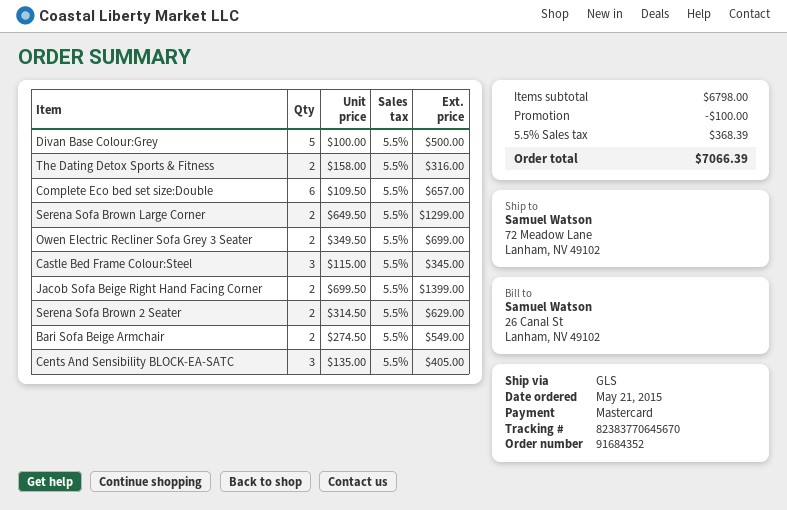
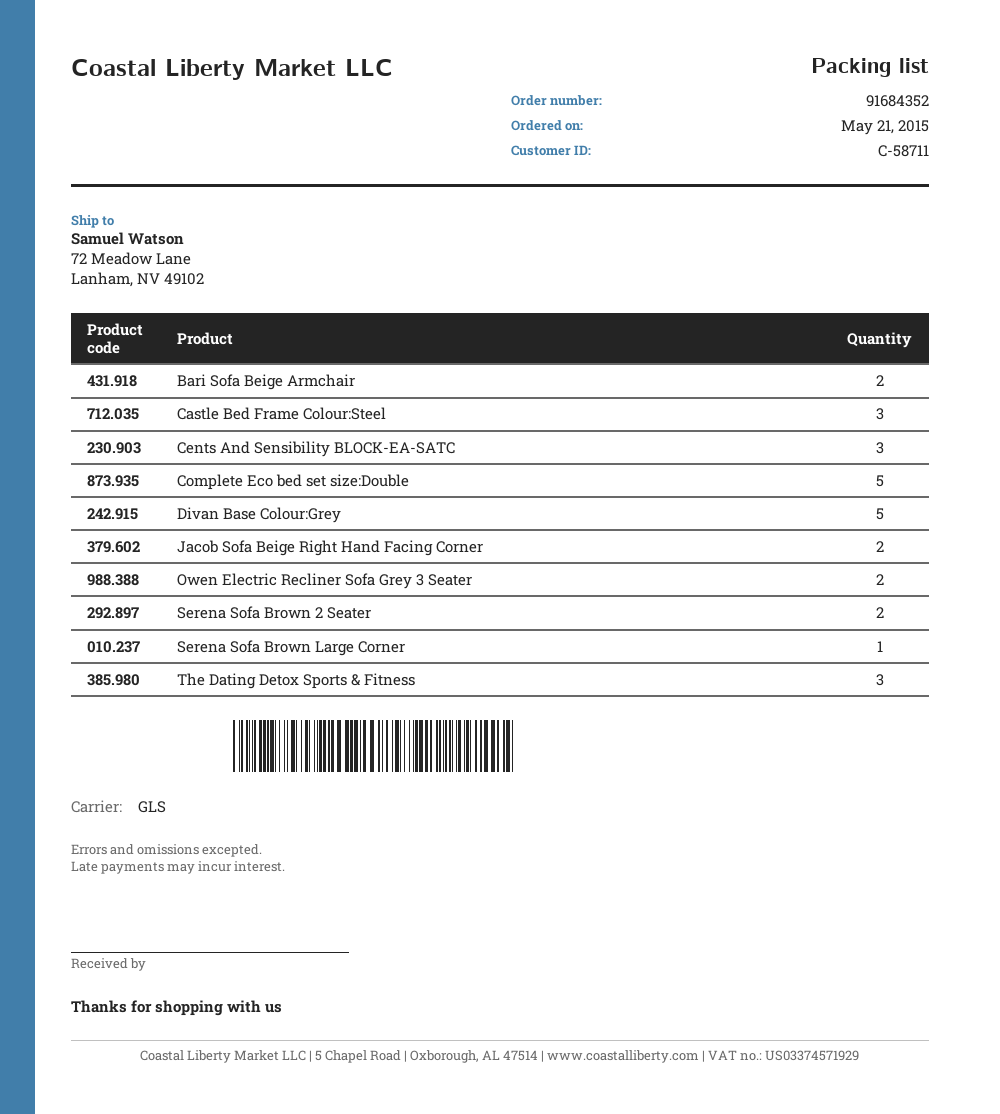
The Dating Detox Sports & Fitness: 2 -> 3
Complete Eco bed set size:Double: 6 -> 5
Serena Sofa Brown Large Corner: 2 -> 1

